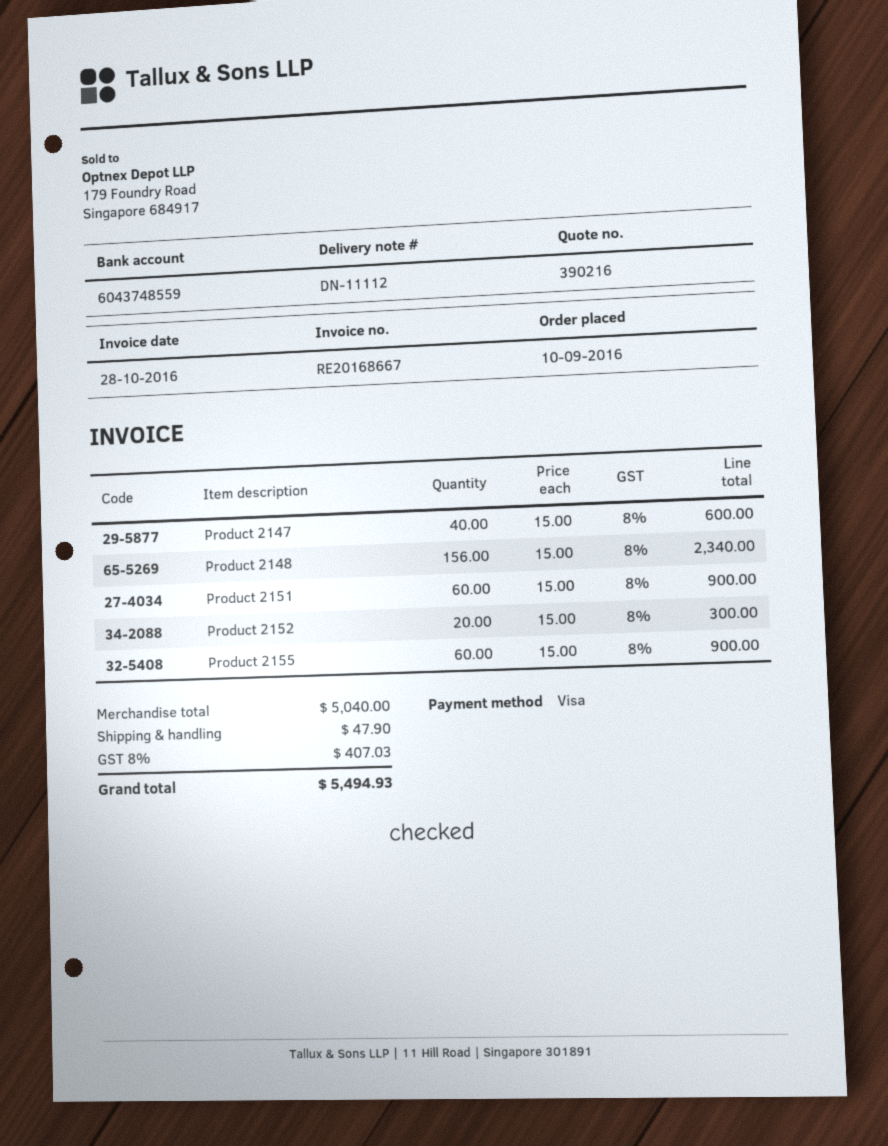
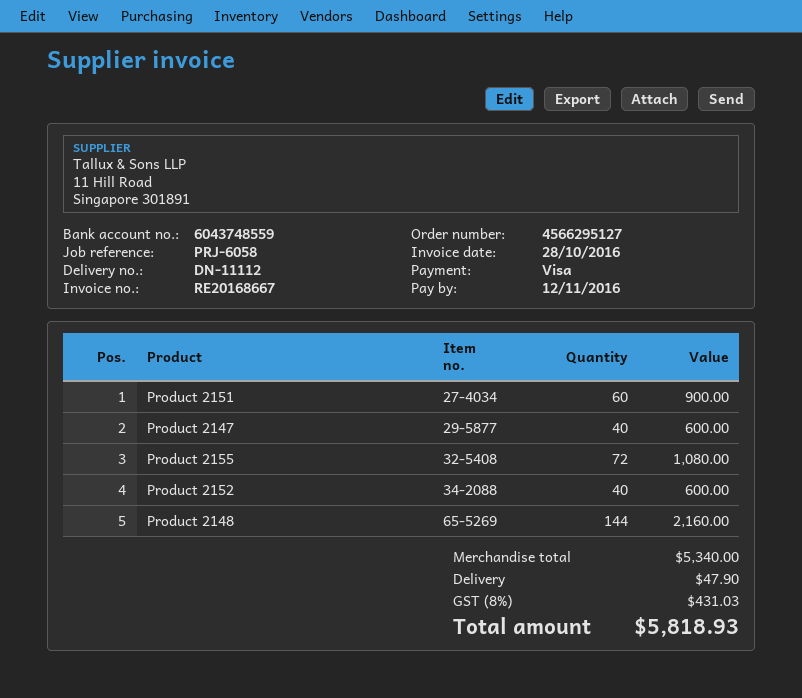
Product 2148: 156 for 2340.00 -> 144 for 2160.00
Product 2152: 20 for 300.00 -> 40 for 600.00
Product 2155: 60 for 900.00 -> 72 for 1080.00
subtotal: 5040.00 -> 5340.00
tax: 8% = 407.03 -> 8% = 431.03
total: 5494.93 -> 5818.93

